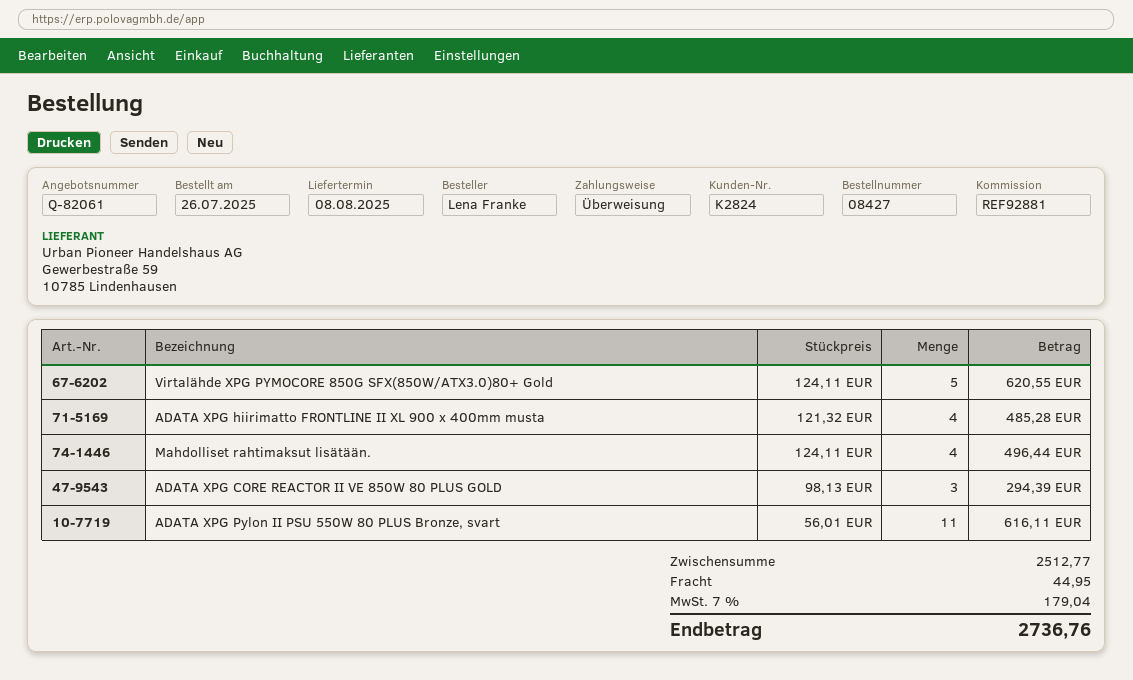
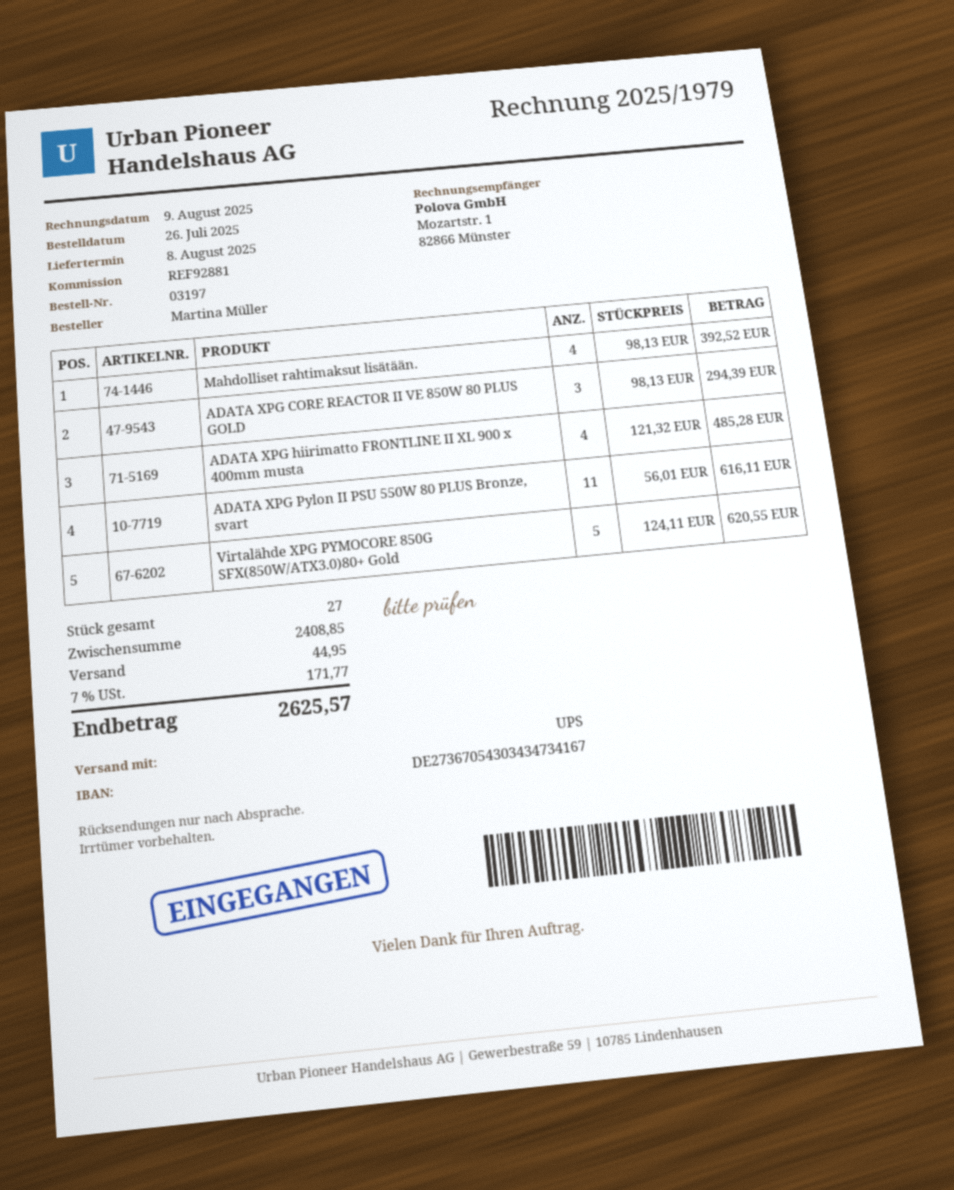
order number: 08427 -> 03197
ordered by: Lena Franke -> Martina Müller
Mahdolliset rahtimaksut lisätään.: 4 x 124.11 = 496.44 -> 4 x 98.13 = 392.52
subtotal: 2512.77 -> 2408.85
tax: 7% = 179.04 -> 7% = 171.77
total: 2736.76 -> 2625.57

